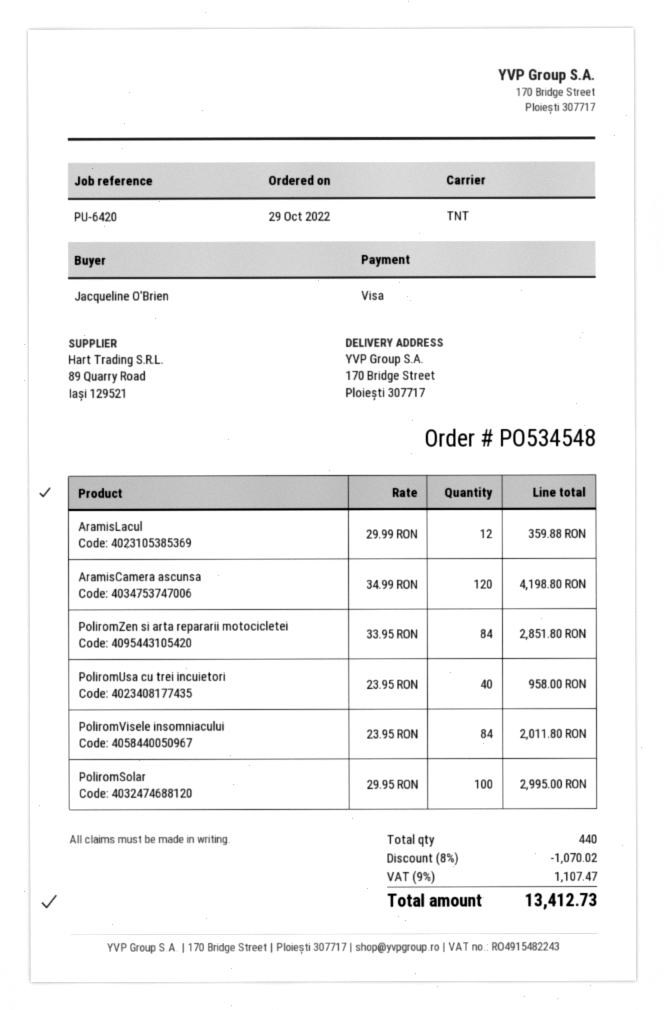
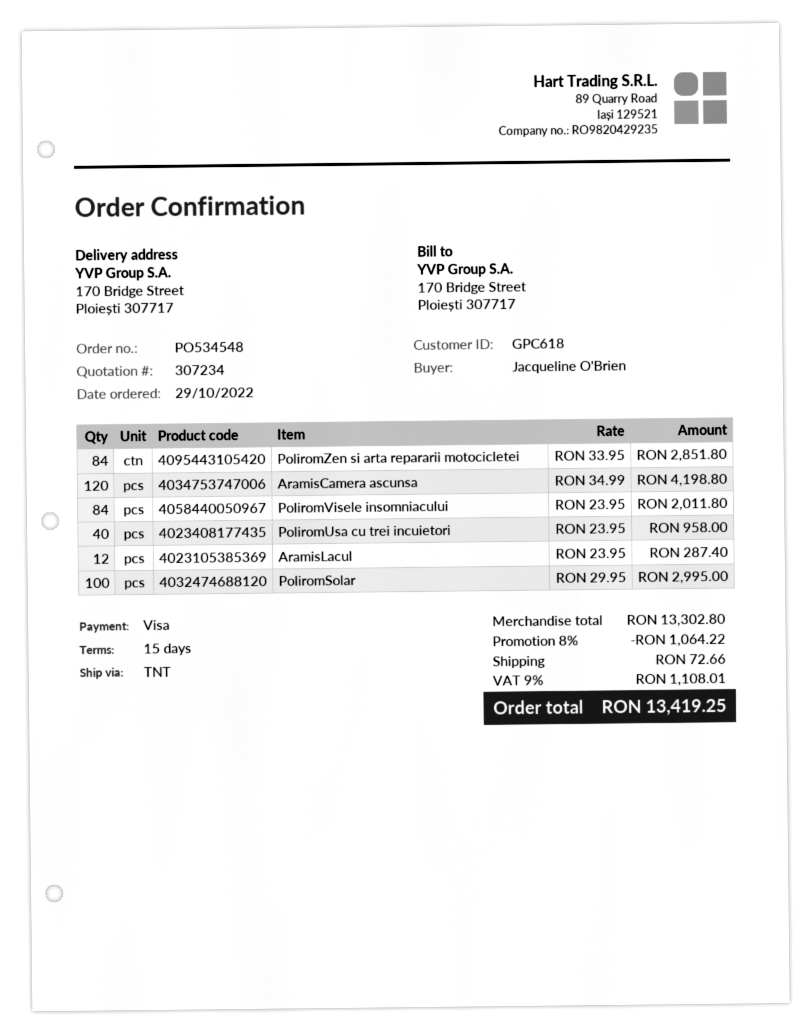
AramisLacul: 12 x 29.99 = 359.88 -> 12 x 23.95 = 287.40
discount: 8% = 1070.02 -> 8% = 1064.22
shipping: none -> 72.66
tax: 9% = 1107.47 -> 9% = 1108.01
total: 13412.73 -> 13419.25

